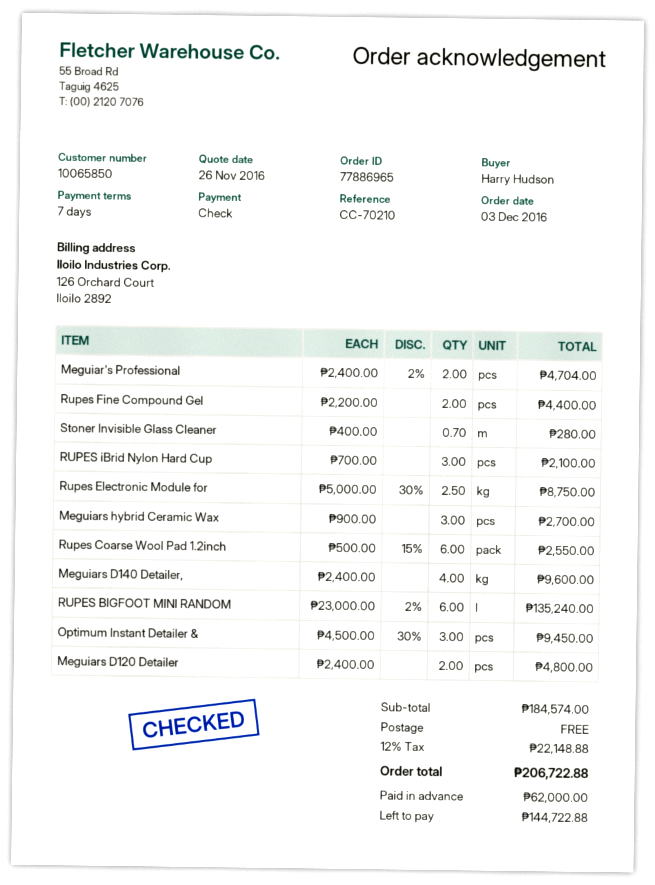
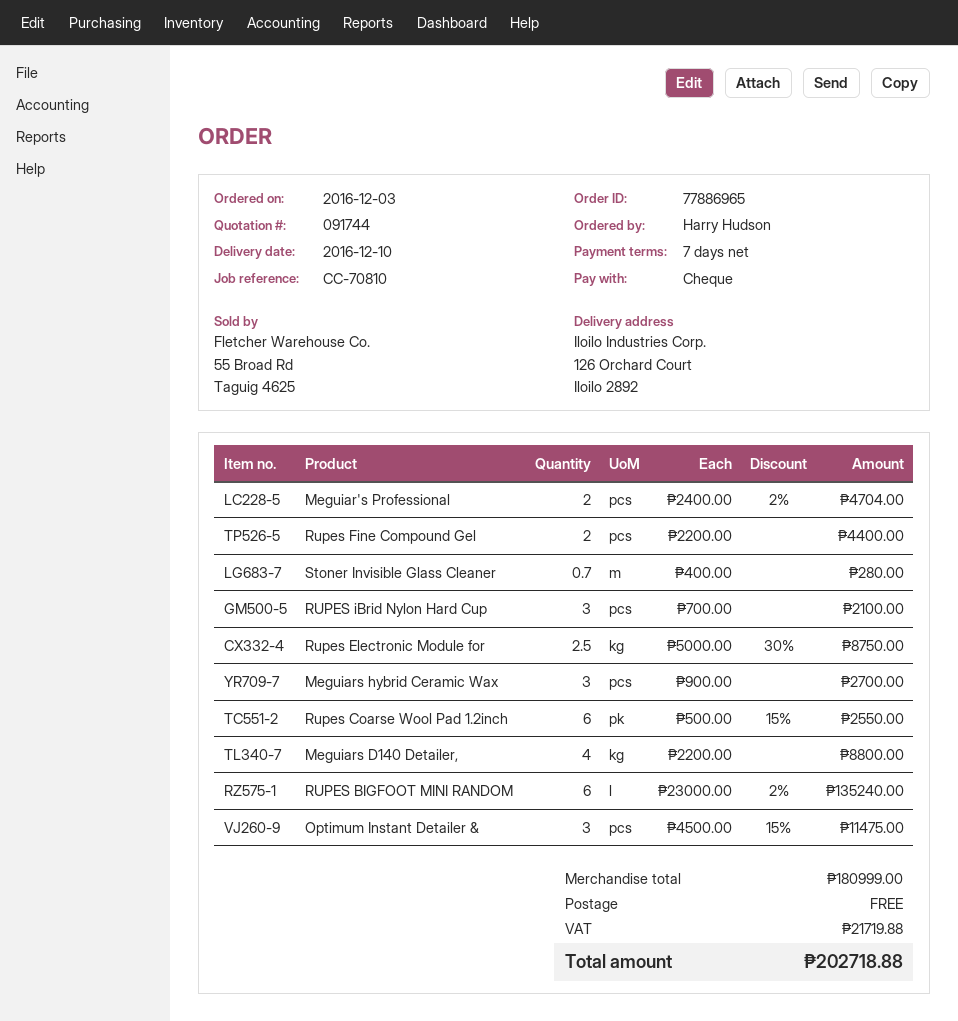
reference: CC-70210 -> CC-70810
Meguiars D140 Detailer,: 4 x 2400.00 = 9600.00 -> 4 x 2200.00 = 8800.00
Optimum Instant Detailer &: 3 x 4500.00 - 30% = 9450.00 -> 3 x 4500.00 - 15% = 11475.00
Meguiars D120 Detailer: 2 x 2400.00 = 4800.00 -> none
subtotal: 184574.00 -> 180999.00
tax: 22148.88 -> 21719.88
total: 206722.88 -> 202718.88

